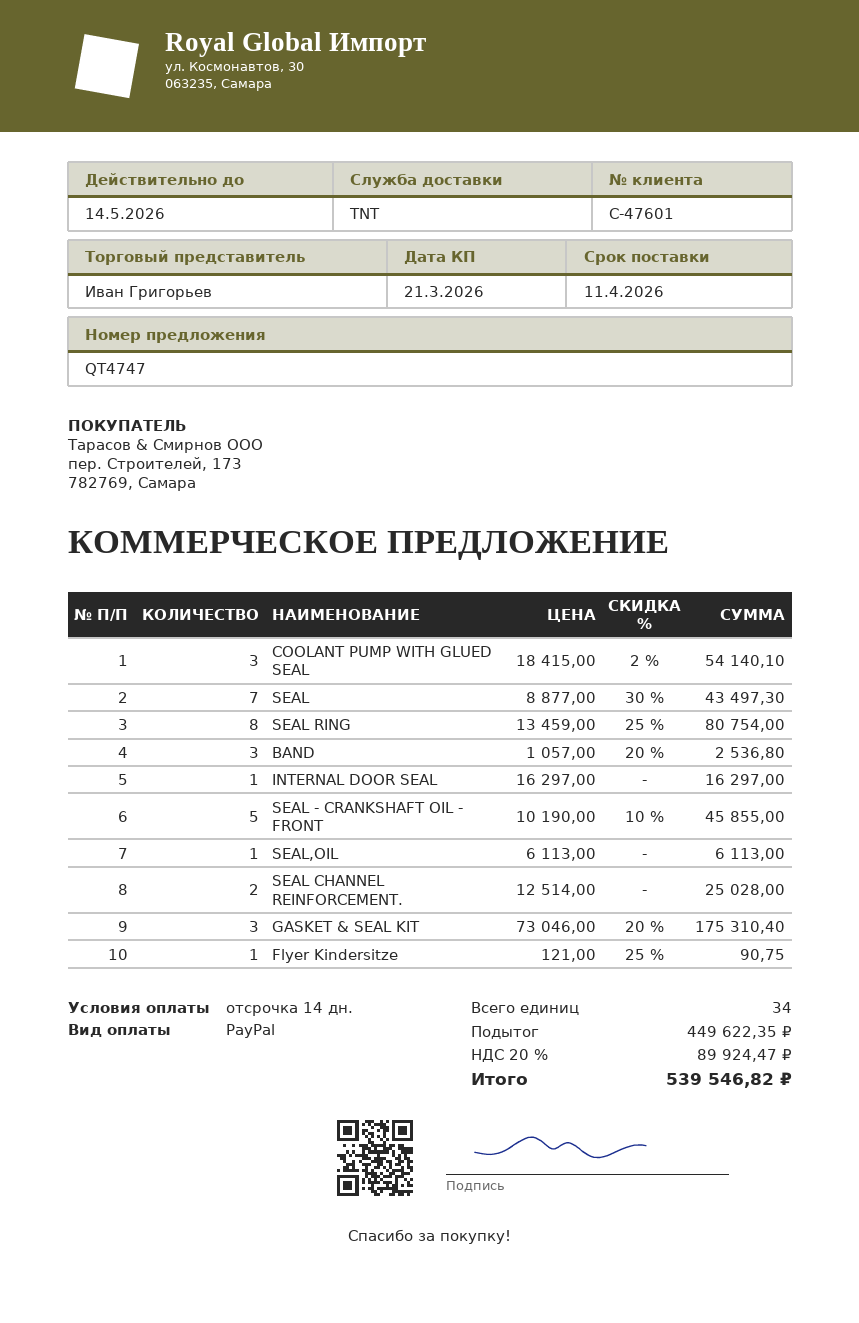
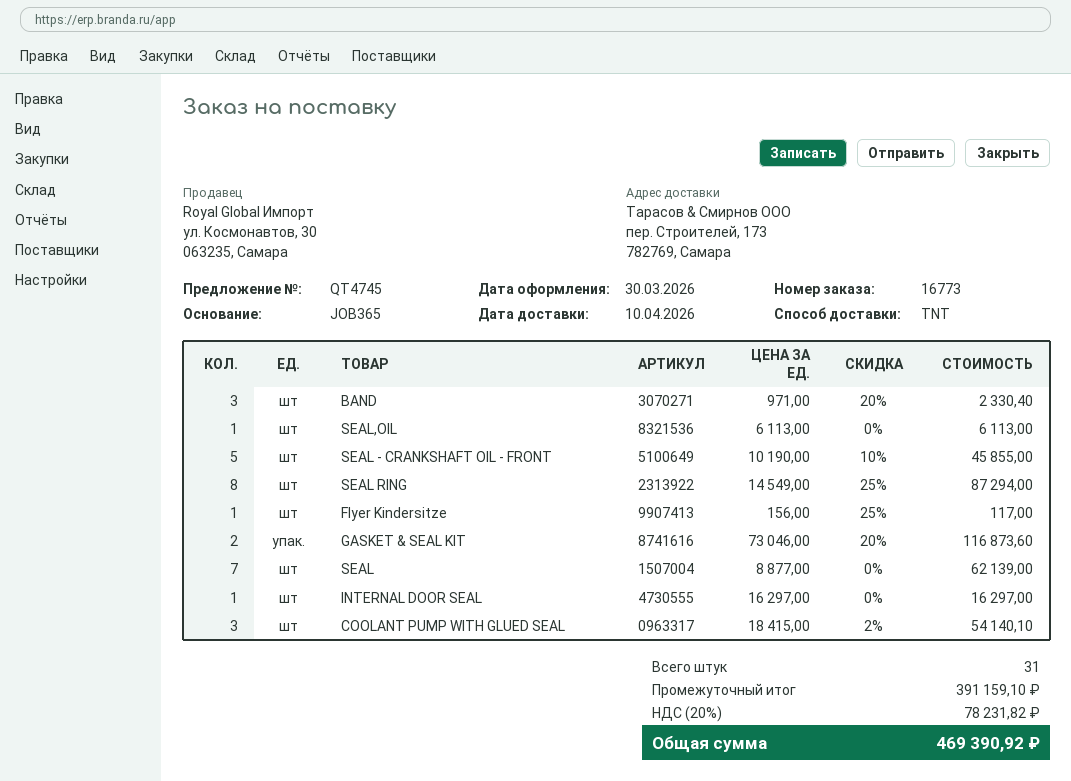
quote number: QT4747 -> QT4745
delivery date: 2026-04-11 -> 2026-04-10
SEAL: 7 x 8877.00 - 30% = 43497.30 -> 7 x 8877.00 = 62139.00
SEAL RING: 8 x 13459.00 - 25% = 80754.00 -> 8 x 14549.00 - 25% = 87294.00
BAND: 3 x 1057.00 - 20% = 2536.80 -> 3 x 971.00 - 20% = 2330.40
SEAL CHANNEL REINFORCEMENT.: 2 x 12514.00 = 25028.00 -> none
GASKET & SEAL KIT: 3 x 73046.00 - 20% = 175310.40 -> 2 x 73046.00 - 20% = 116873.60
Flyer Kindersitze: 1 x 121.00 - 25% = 90.75 -> 1 x 156.00 - 25% = 117.00
total quantity: 34 -> 31
subtotal: 449622.35 -> 391159.10
tax: 20% = 89924.47 -> 20% = 78231.82
total: 539546.82 -> 469390.92

